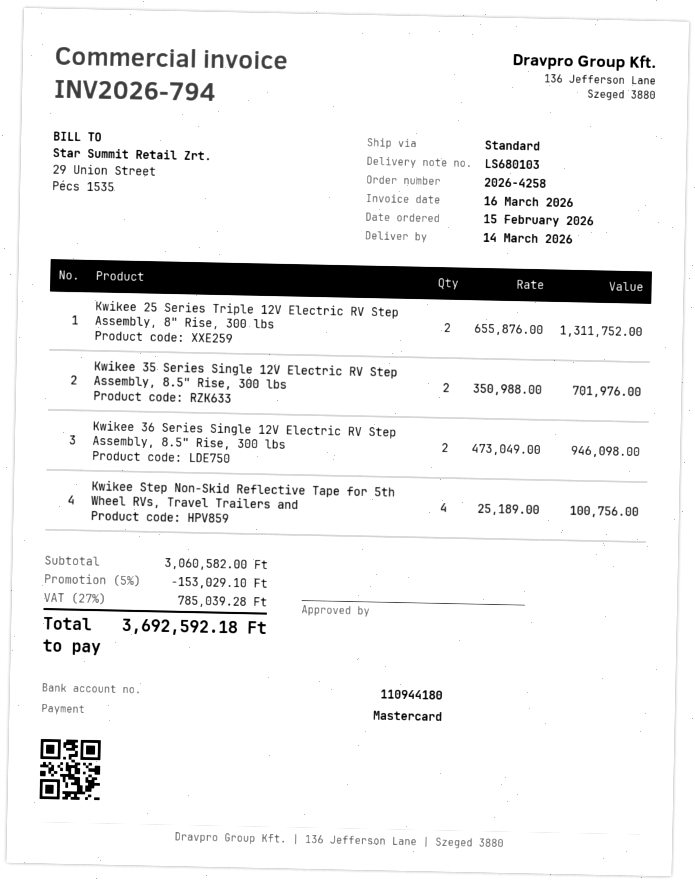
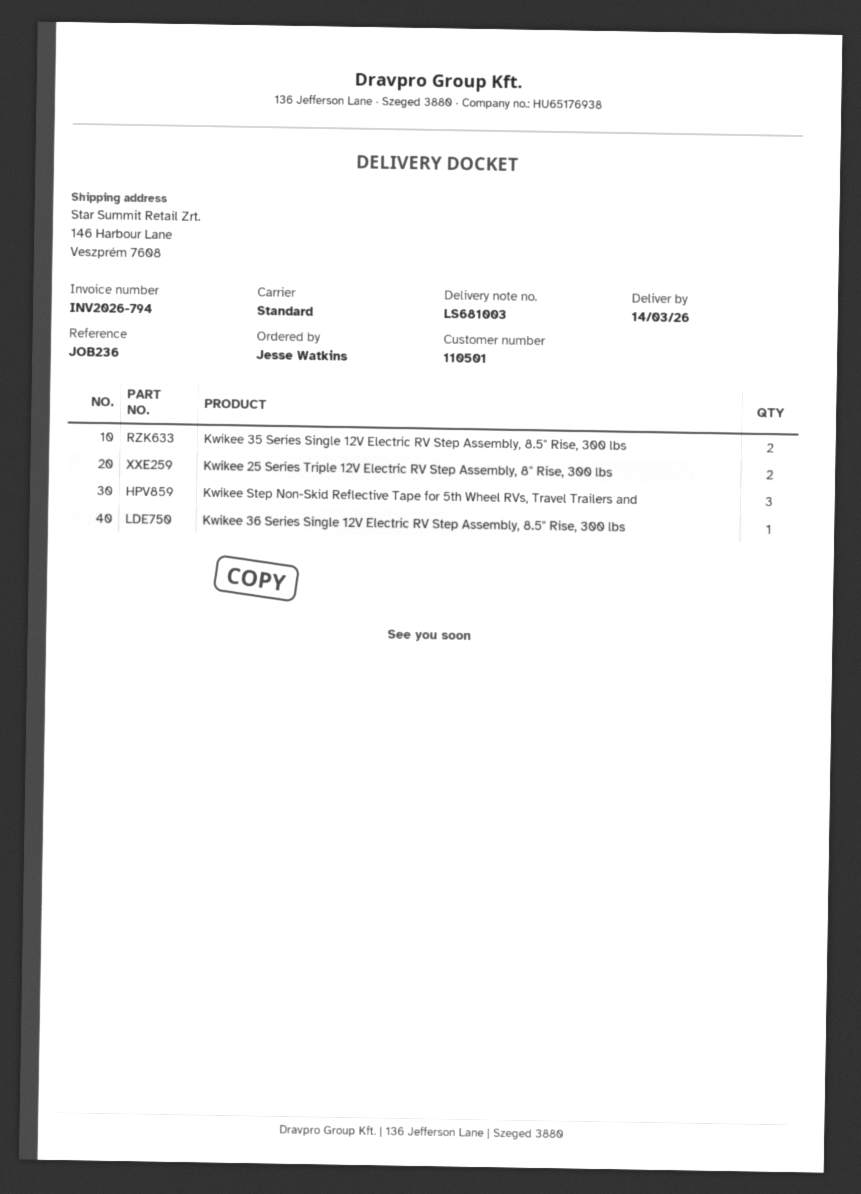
delivery note number: LS680103 -> LS681003
Kwikee 36 Series Single 12V Electric RV Step Assembly, 8.5" Rise, 300 lbs: 2 -> 1
Kwikee Step Non-Skid Reflective Tape for 5th Wheel RVs, Travel Trailers and: 4 -> 3

